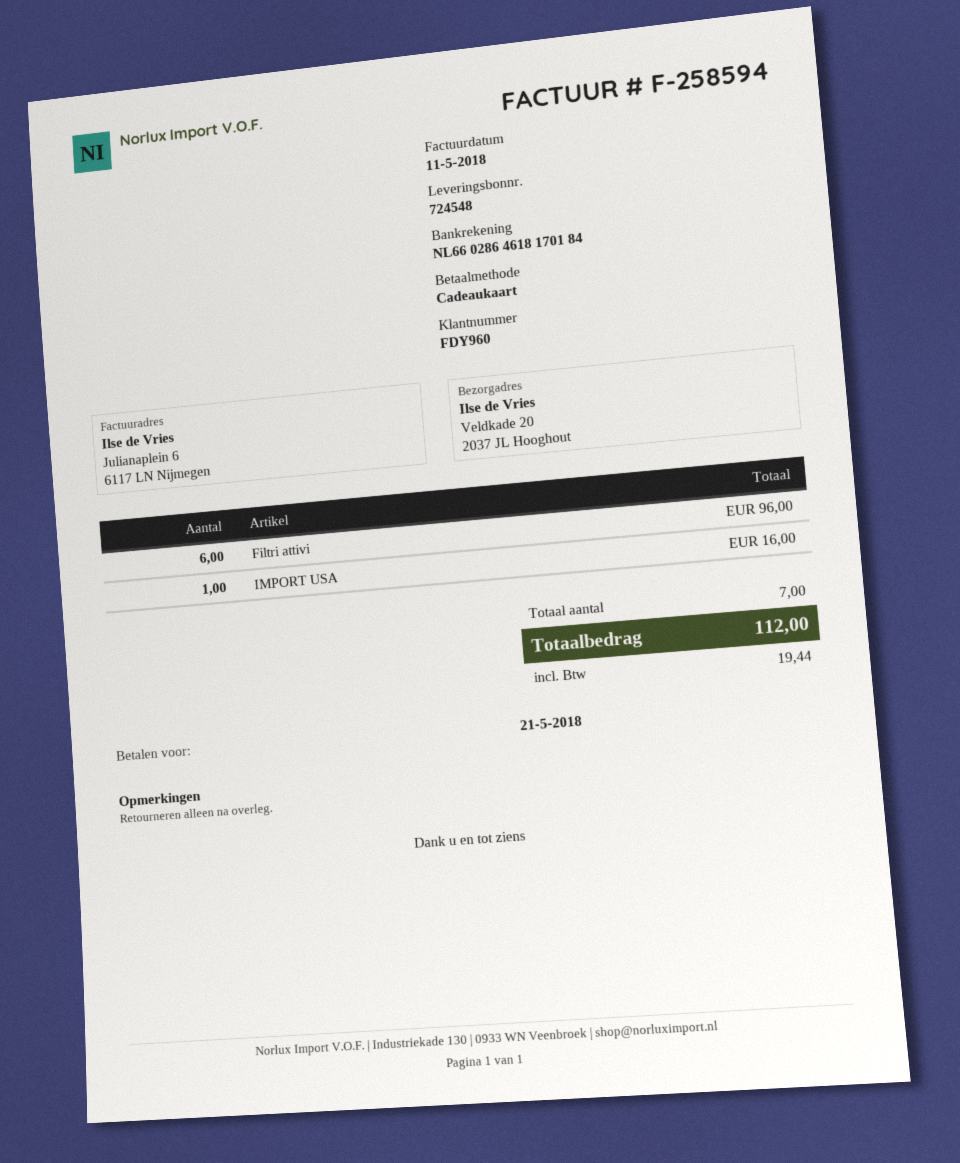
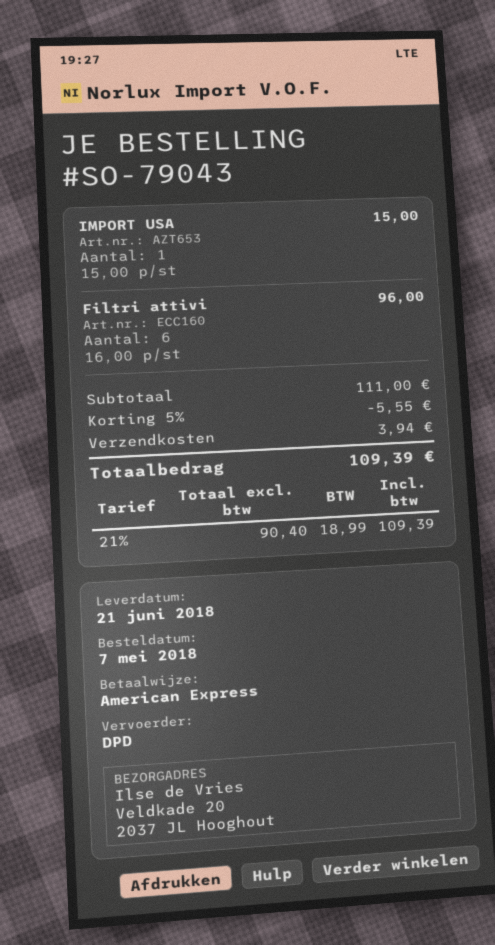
payment method: gift card -> American Express
IMPORT USA: 1 for 16.00 -> 1 for 15.00
discount: none -> 5% = 5.55
shipping: none -> 3.94
tax: 19.44 -> 18.99
total: 112.00 -> 109.39

